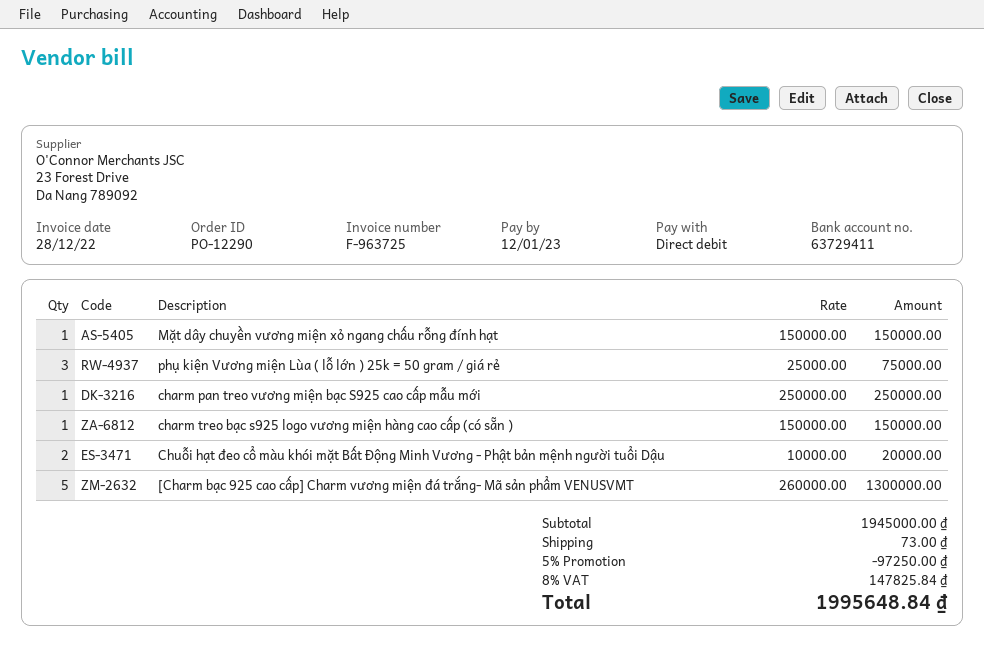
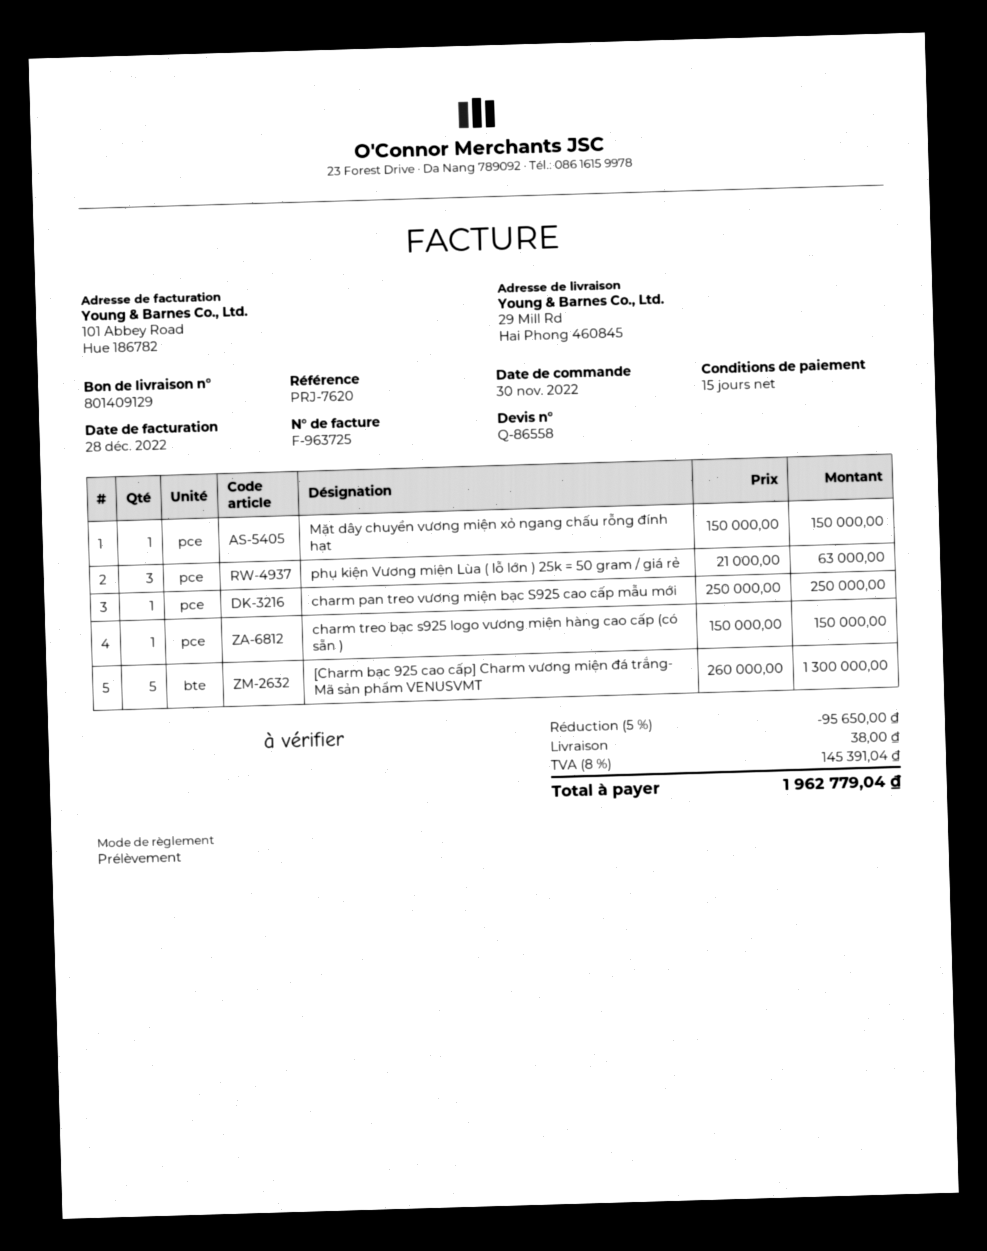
phụ kiện Vương miện Lùa ( lỗ lớn ) 25k = 50 gram / giá rẻ: 3 x 25000.00 = 75000.00 -> 3 x 21000.00 = 63000.00
Chuỗi hạt đeo cổ màu khói mặt Bất Động Minh Vương - Phật bản mệnh người tuổi Dậu: 2 x 10000.00 = 20000.00 -> none
discount: 5% = 97250.00 -> 5% = 95650.00
shipping: 73.00 -> 38.00
tax: 8% = 147825.84 -> 8% = 145391.04
total: 1995648.84 -> 1962779.04

